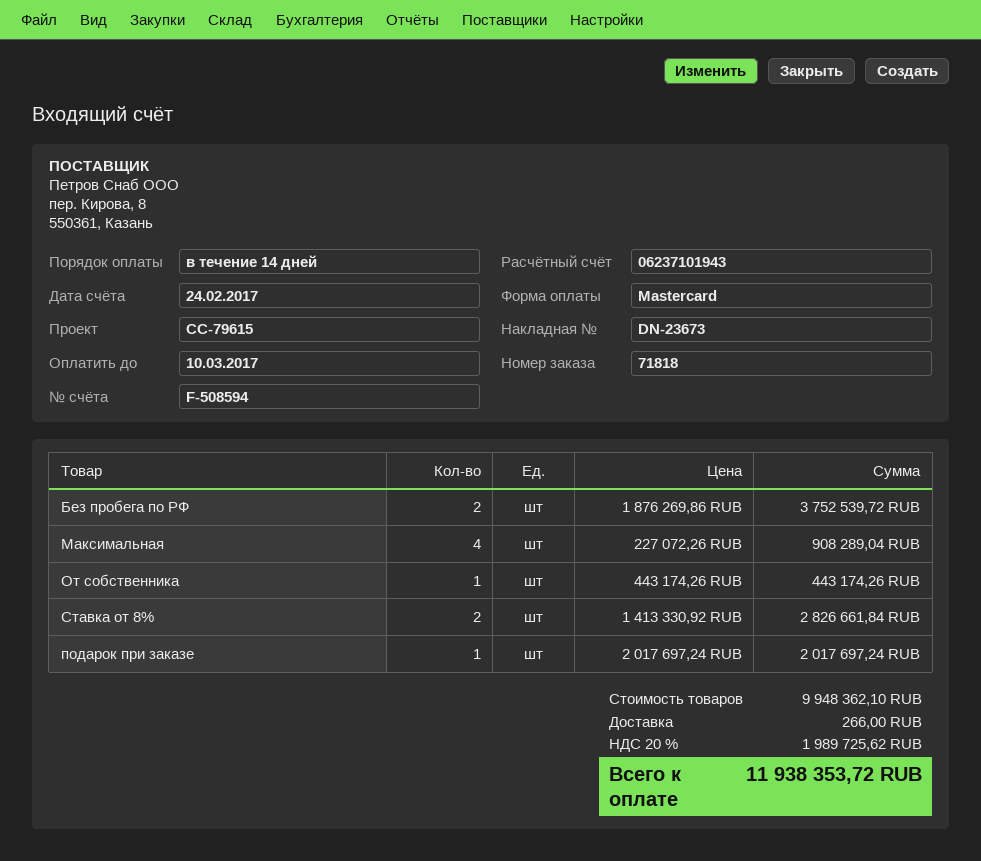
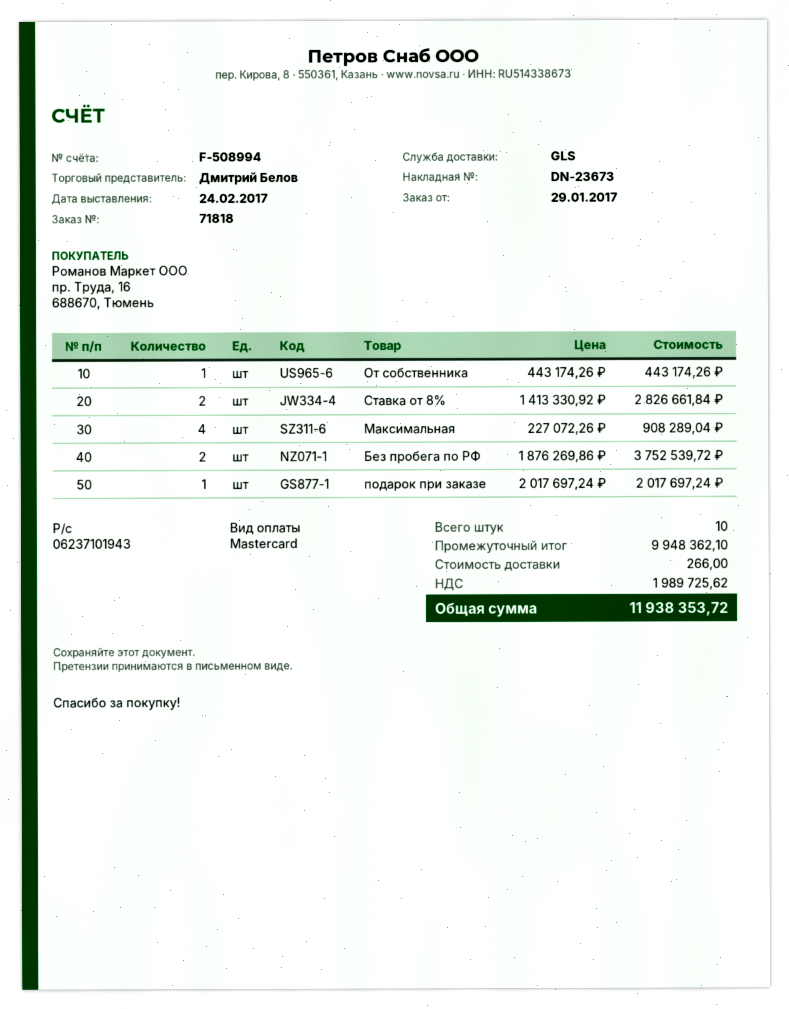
invoice number: F-508594 -> F-508994

